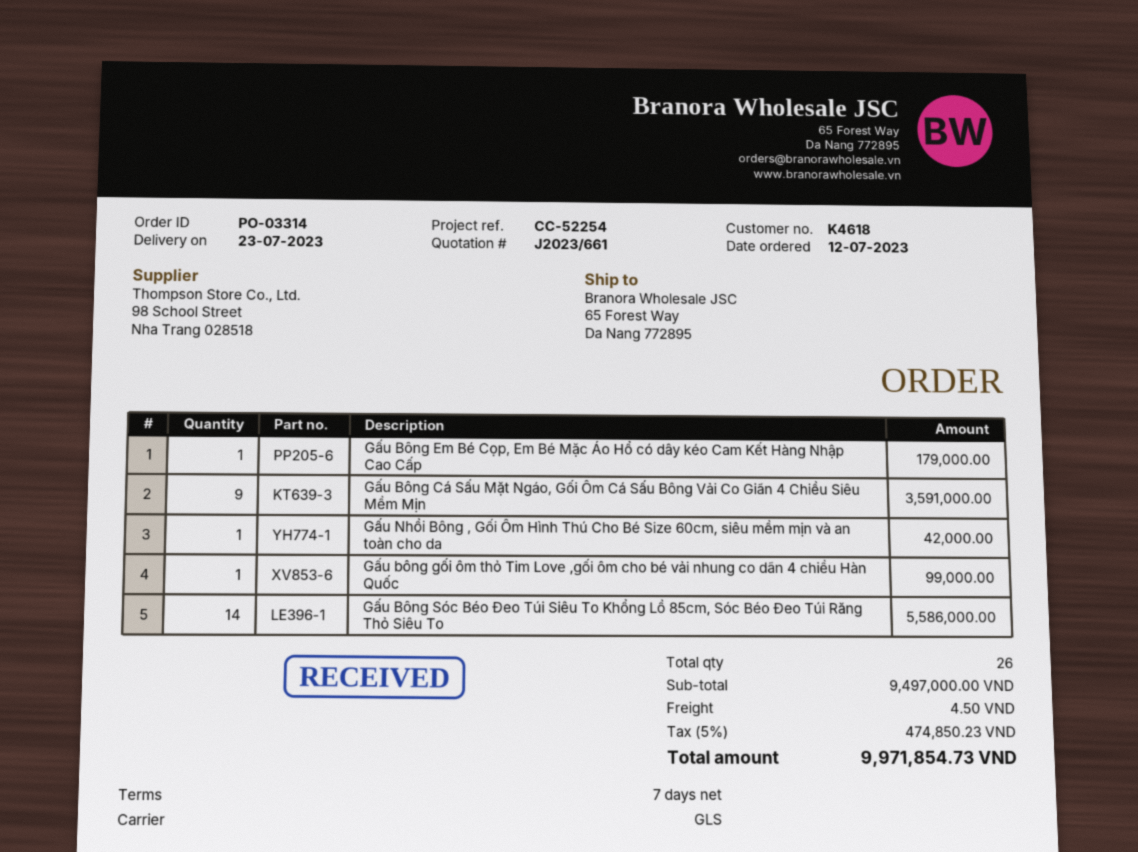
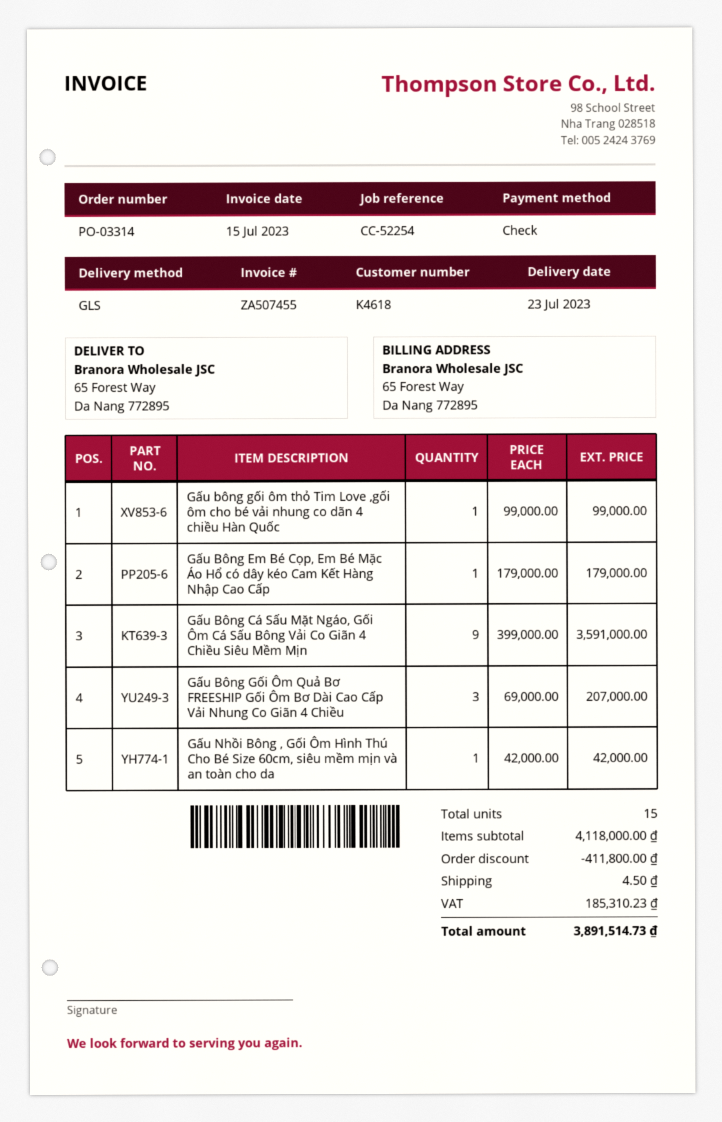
Gấu Bông Sóc Béo Đeo Túi Siêu To Khổng Lồ 85cm, Sóc Béo Đeo Túi Răng Thỏ Siêu To: 14 for 5586000.00 -> none
Gấu Bông Gối Ôm Quả Bơ FREESHIP Gối Ôm Bơ Dài Cao Cấp Vải Nhung Co Giãn 4 Chiều: none -> 3 for 207000.00
total quantity: 26 -> 15
subtotal: 9497000.00 -> 4118000.00
discount: none -> 411800.00
tax: 474850.23 -> 185310.23
total: 9971854.73 -> 3891514.73

